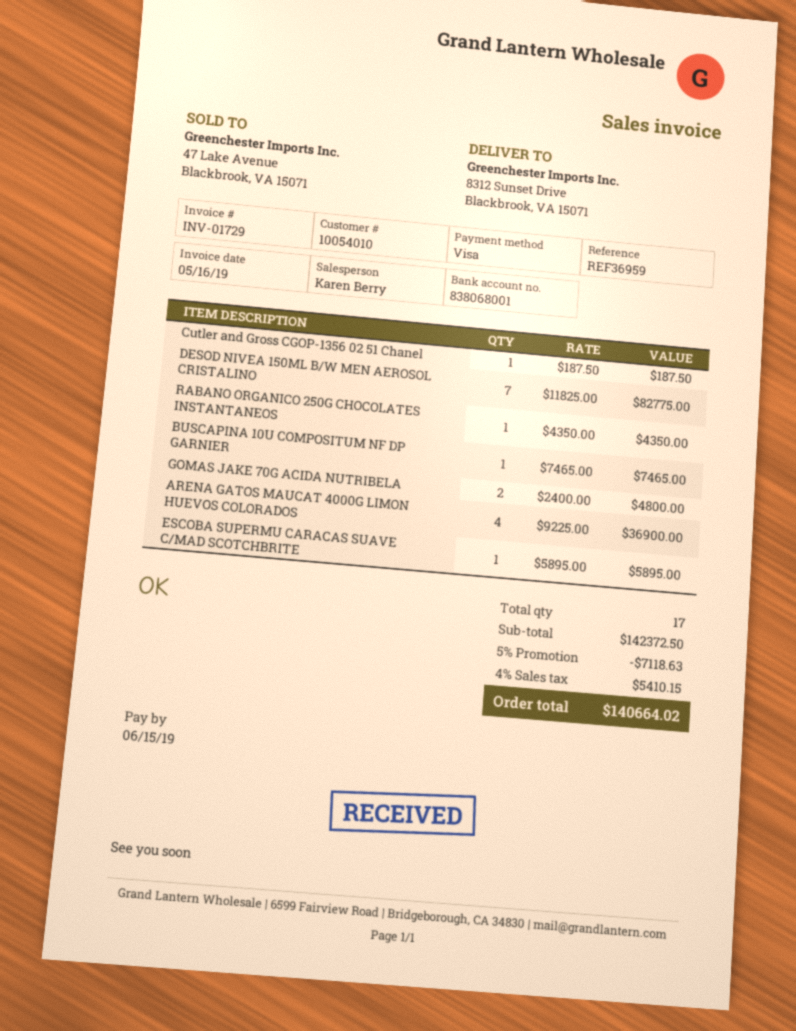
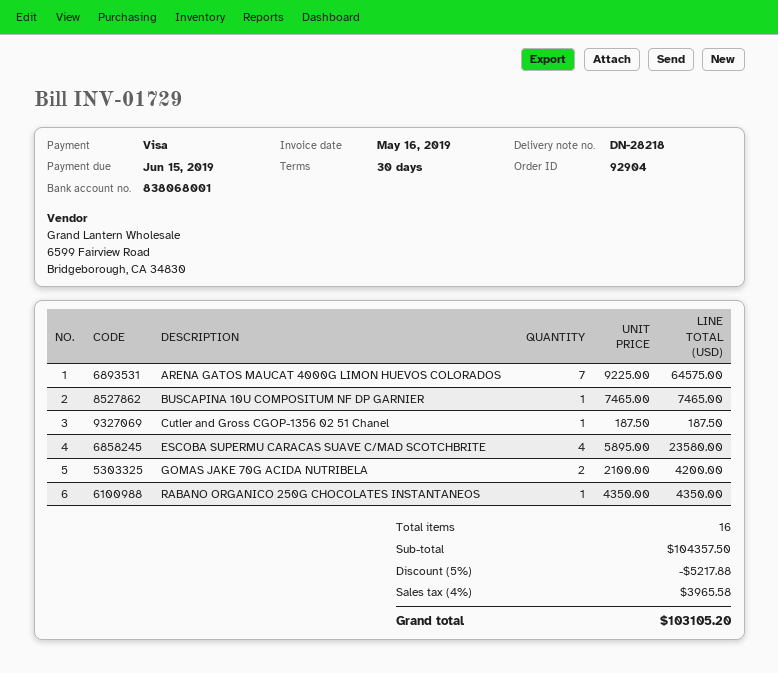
DESOD NIVEA 150ML B/W MEN AEROSOL CRISTALINO: 7 x 11825.00 = 82775.00 -> none
GOMAS JAKE 70G ACIDA NUTRIBELA: 2 x 2400.00 = 4800.00 -> 2 x 2100.00 = 4200.00
ARENA GATOS MAUCAT 4000G LIMON HUEVOS COLORADOS: 4 x 9225.00 = 36900.00 -> 7 x 9225.00 = 64575.00
ESCOBA SUPERMU CARACAS SUAVE C/MAD SCOTCHBRITE: 1 x 5895.00 = 5895.00 -> 4 x 5895.00 = 23580.00
total quantity: 17 -> 16
subtotal: 142372.50 -> 104357.50
discount: 5% = 7118.63 -> 5% = 5217.88
tax: 4% = 5410.15 -> 4% = 3965.58
total: 140664.02 -> 103105.20

